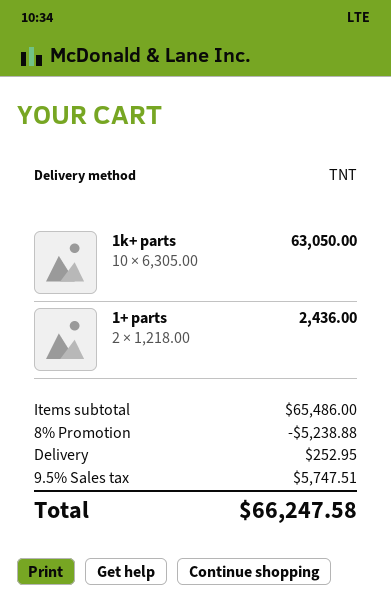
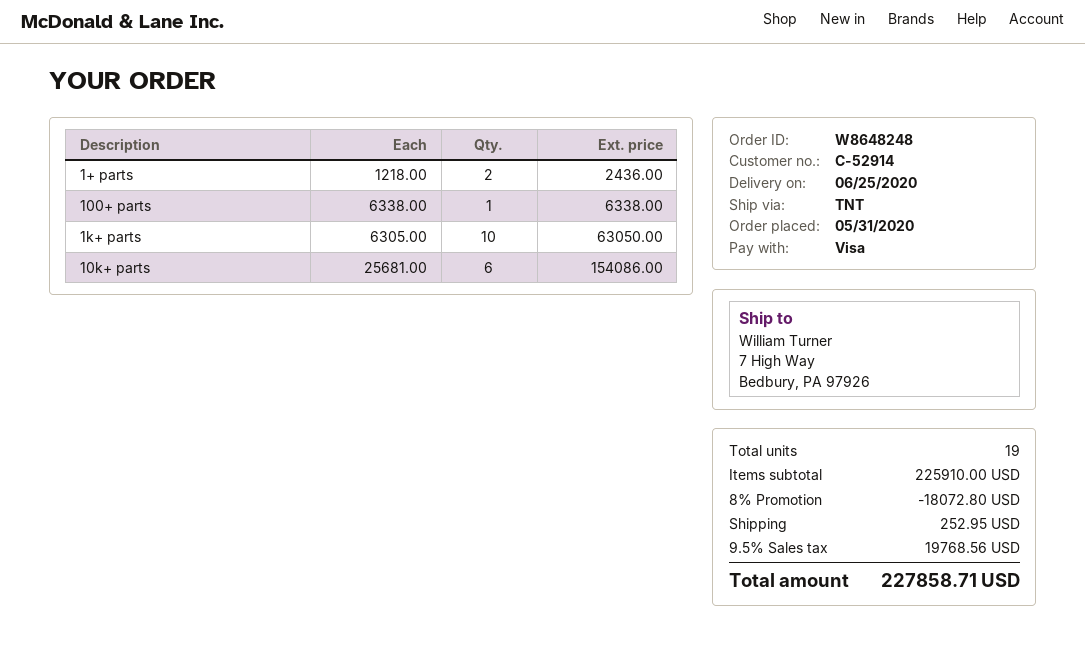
100+ parts: none -> 1 x 6338.00 = 6338.00
10k+ parts: none -> 6 x 25681.00 = 154086.00
subtotal: 65486.00 -> 225910.00
discount: 8% = 5238.88 -> 8% = 18072.80
tax: 9.5% = 5747.51 -> 9.5% = 19768.56
total: 66247.58 -> 227858.71

